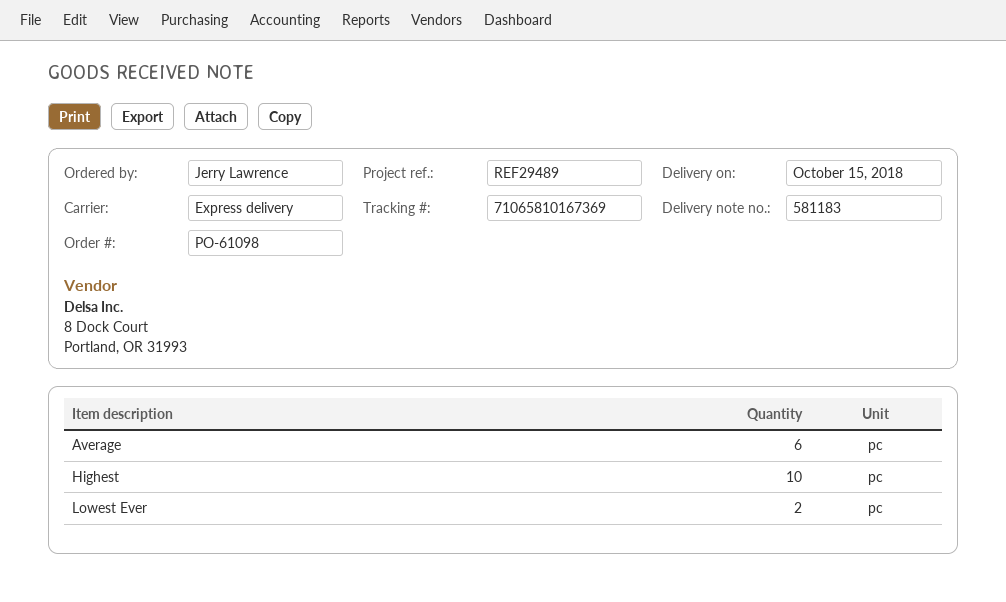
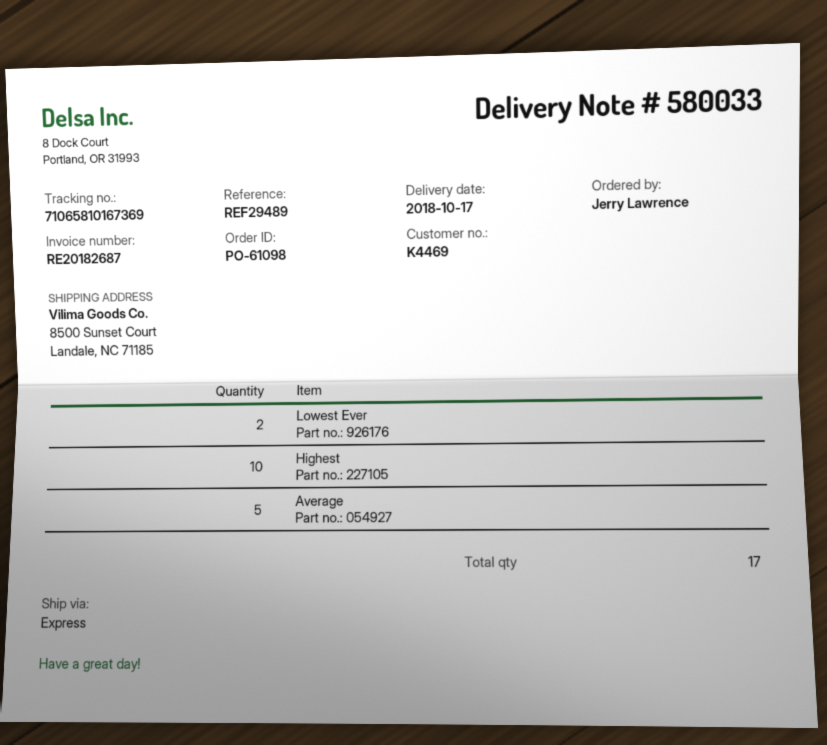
delivery note number: 581183 -> 580033
delivery date: 2018-10-15 -> 2018-10-17
Average: 6 -> 5

